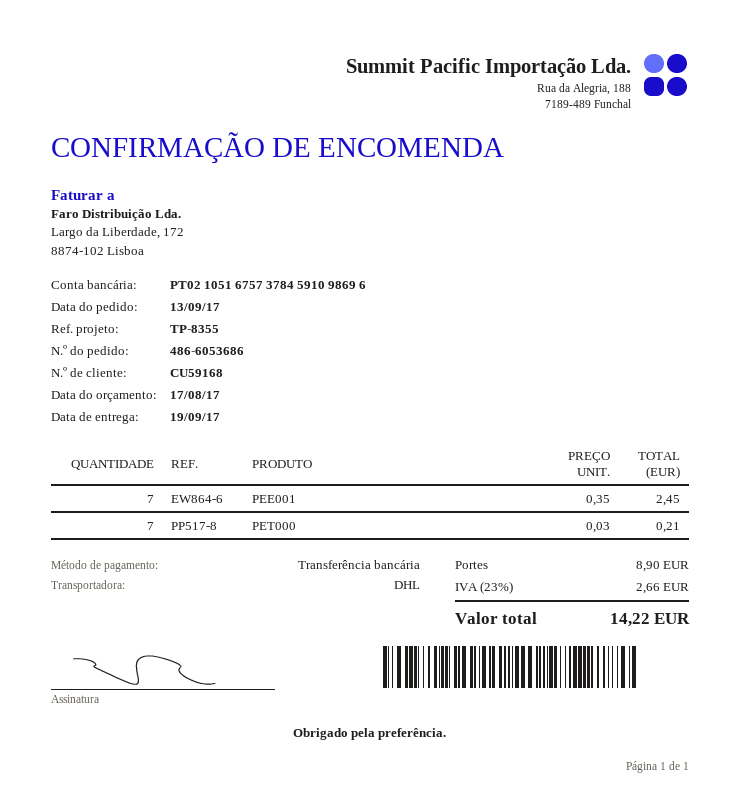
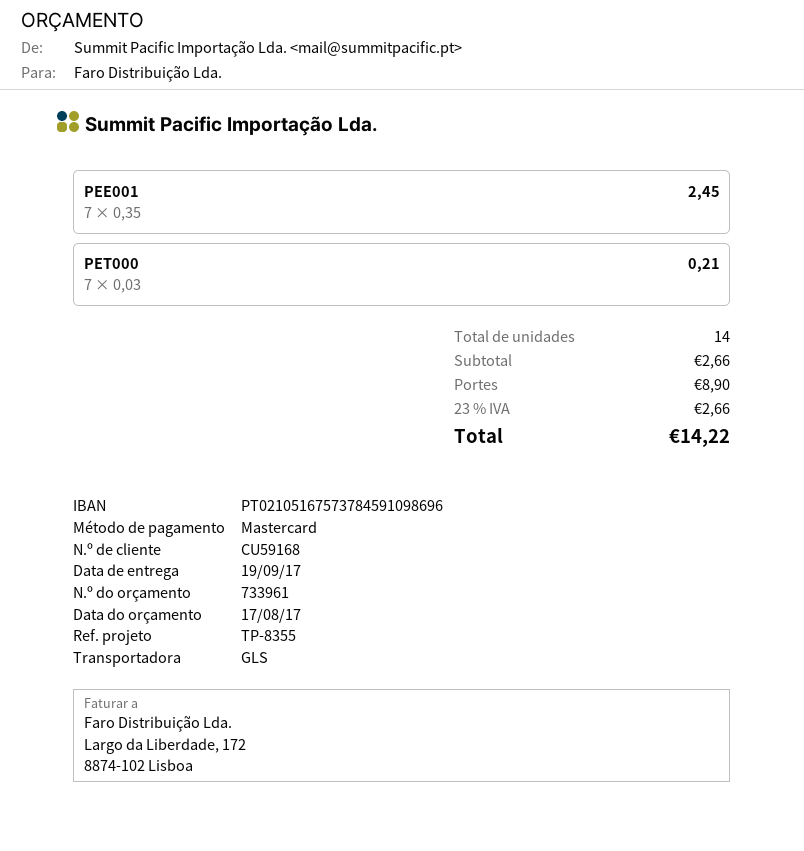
payment method: bank transfer -> Mastercard
shipping method: DHL -> GLS

